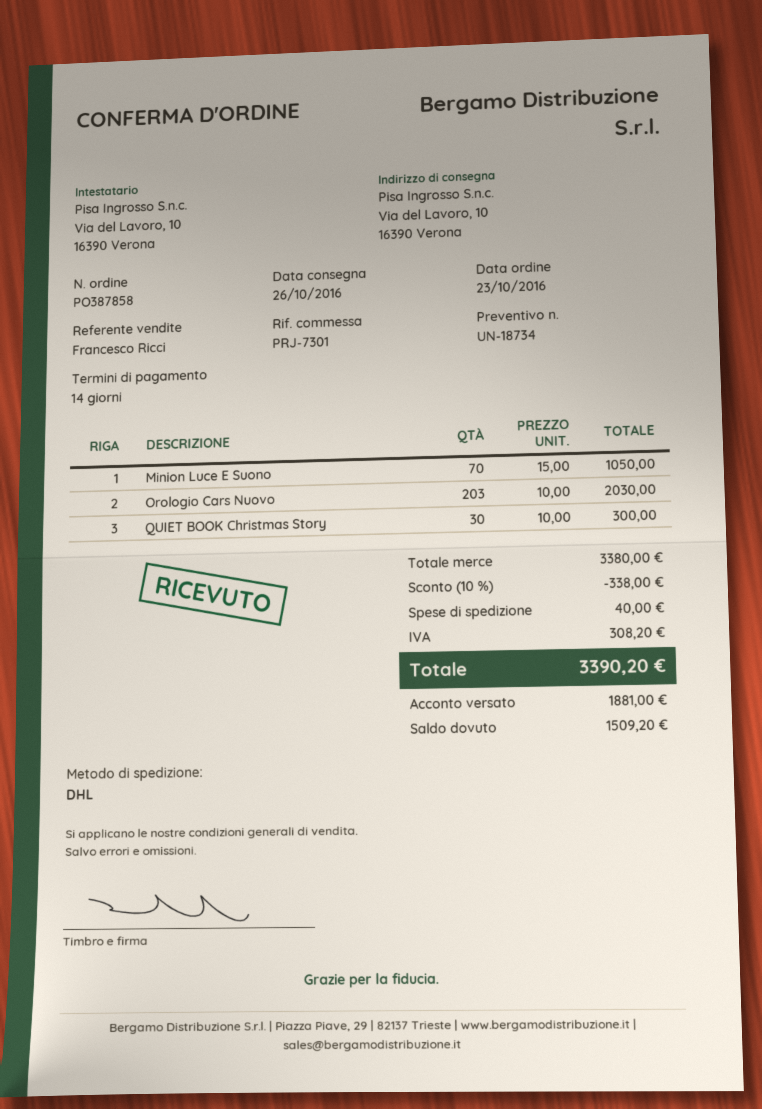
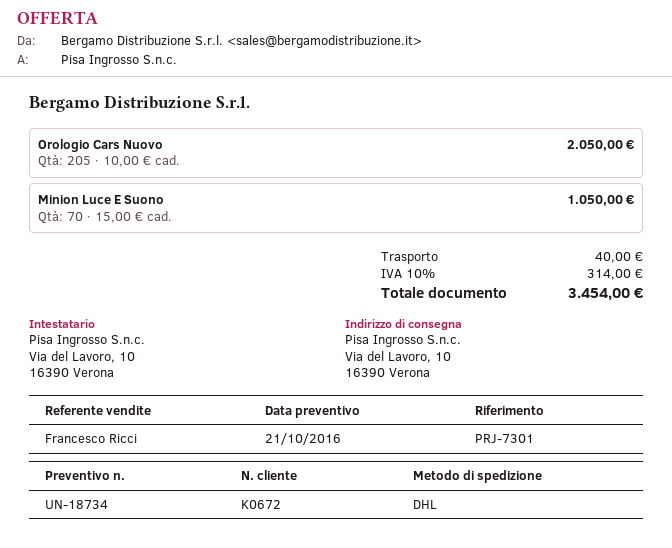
Orologio Cars Nuovo: 203 x 10.00 = 2030.00 -> 205 x 10.00 = 2050.00
QUIET BOOK Christmas Story: 30 x 10.00 = 300.00 -> none
discount: 10% = 338.00 -> none
tax: 308.20 -> 314.00
total: 3390.20 -> 3454.00

